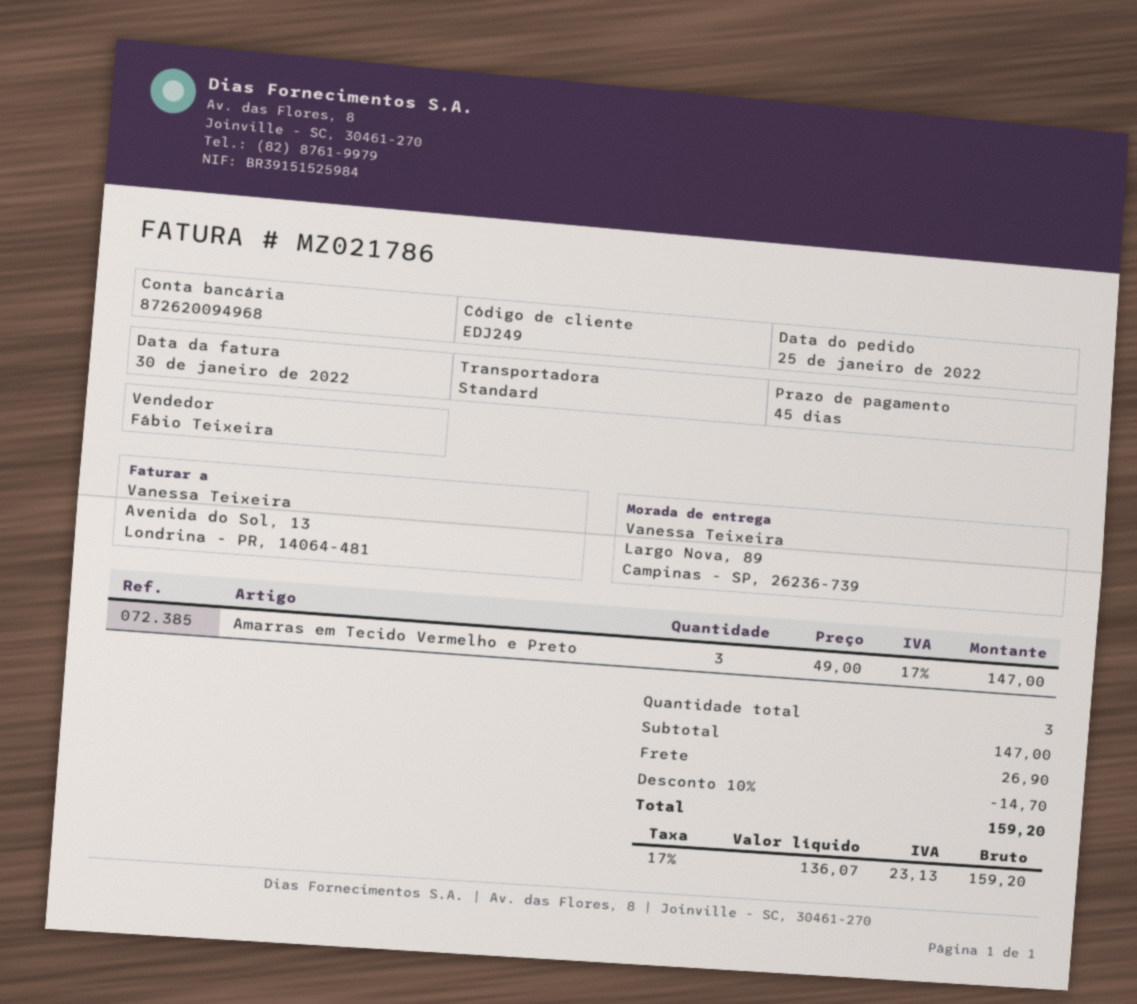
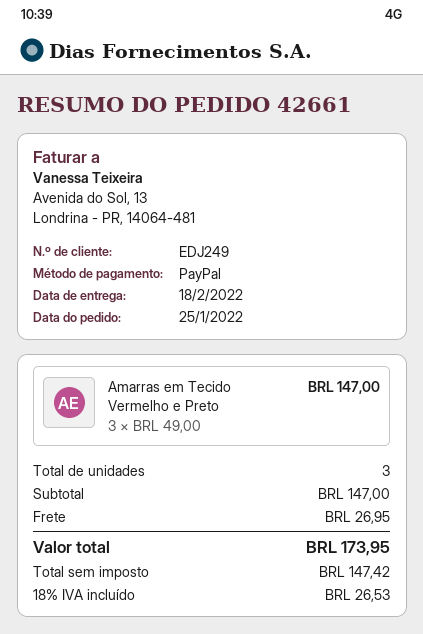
discount: 10% = 14.70 -> none
shipping: 26.90 -> 26.95
net: 136.07 -> 147.42
tax: 17% = 23.13 -> 18% = 26.53
total: 159.20 -> 173.95

